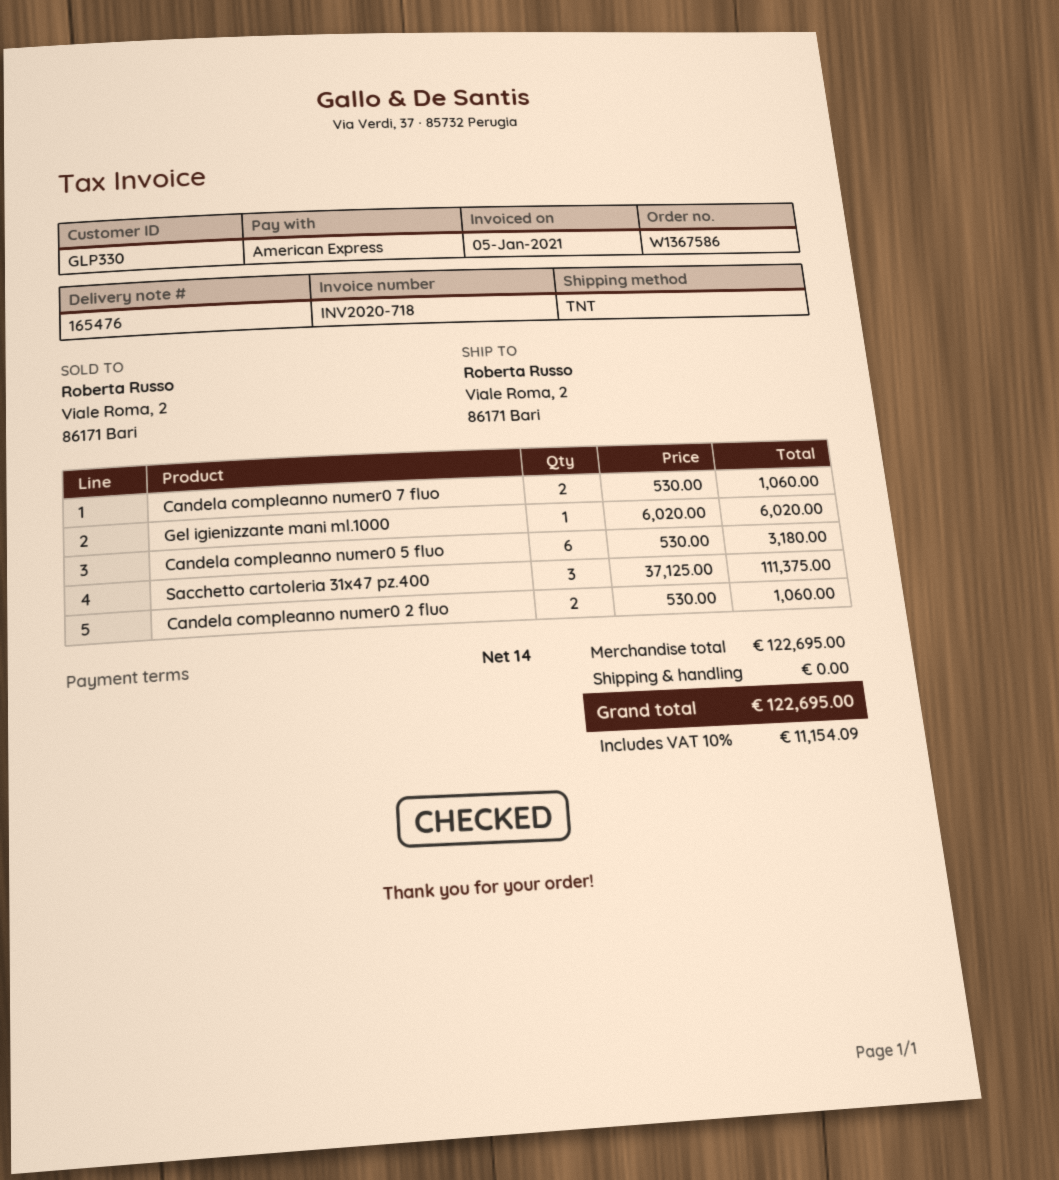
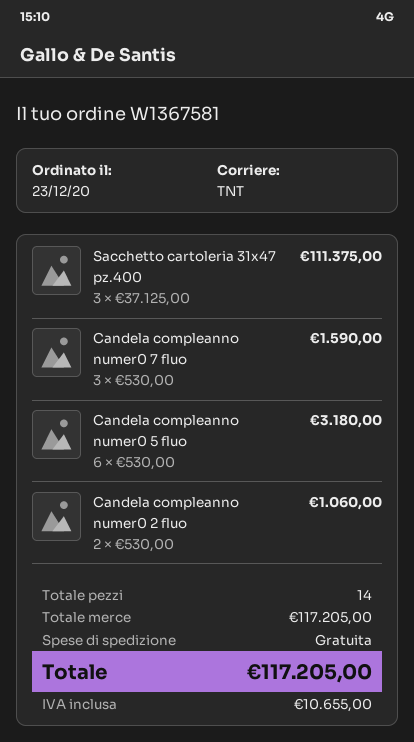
order number: W1367586 -> W1367581
Candela compleanno numer0 7 fluo: 2 x 530.00 = 1060.00 -> 3 x 530.00 = 1590.00
Gel igienizzante mani ml.1000: 1 x 6020.00 = 6020.00 -> none
subtotal: 122695.00 -> 117205.00
tax: 11154.09 -> 10655.00
total: 122695.00 -> 117205.00

